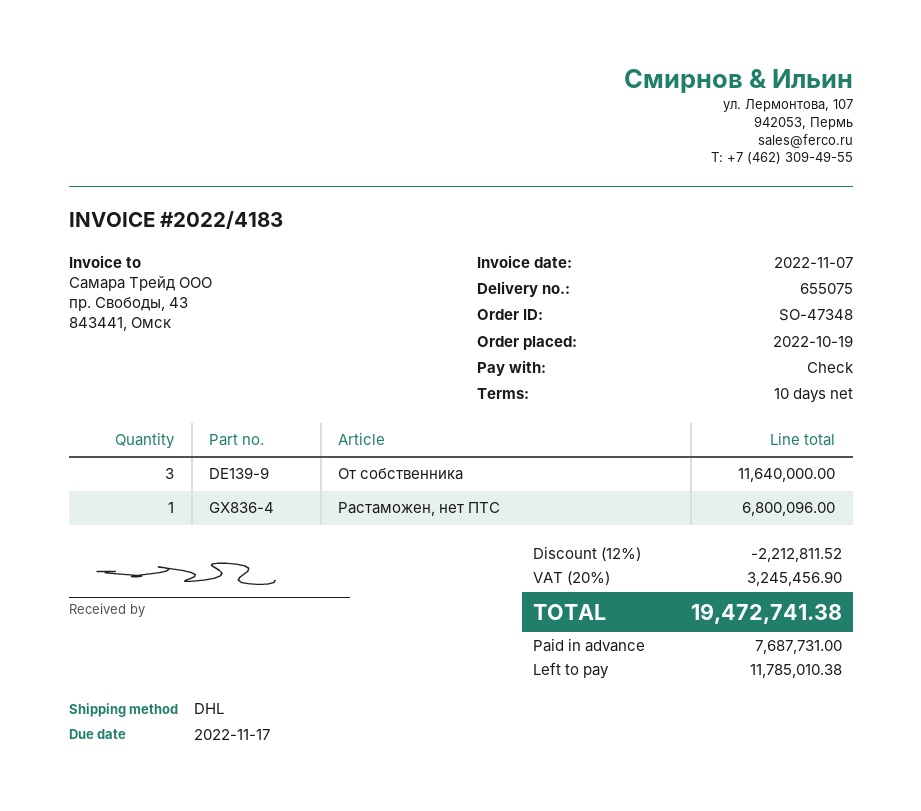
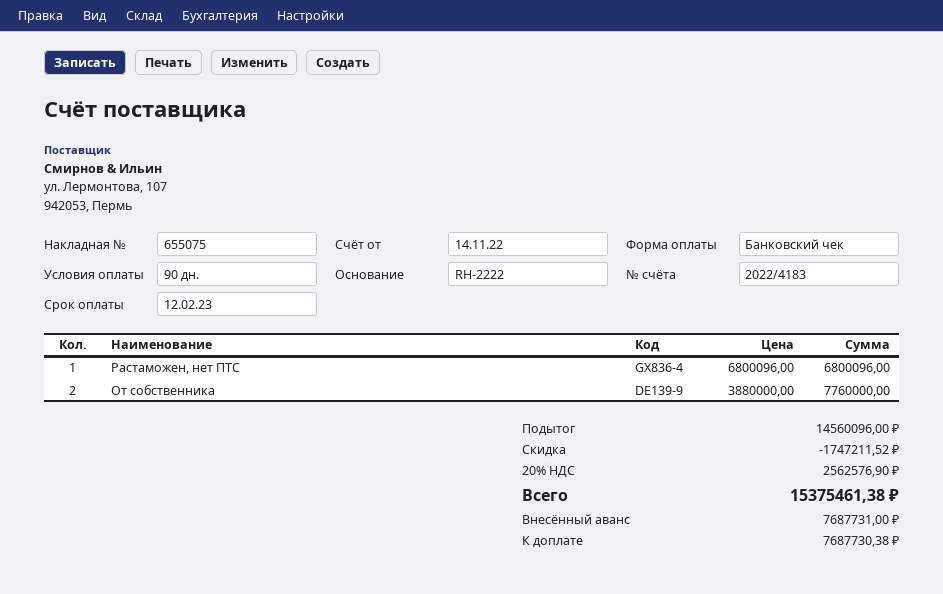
invoice date: 2022-11-07 -> 2022-11-14
payment terms: 10 days -> 90 days
due date: 2022-11-17 -> 2023-02-12
От собственника: 3 for 11640000.00 -> 2 for 7760000.00
discount: 2212811.52 -> 1747211.52
tax: 20% = 3245456.90 -> 20% = 2562576.90
total: 19472741.38 -> 15375461.38
balance: 11785010.38 -> 7687730.38

